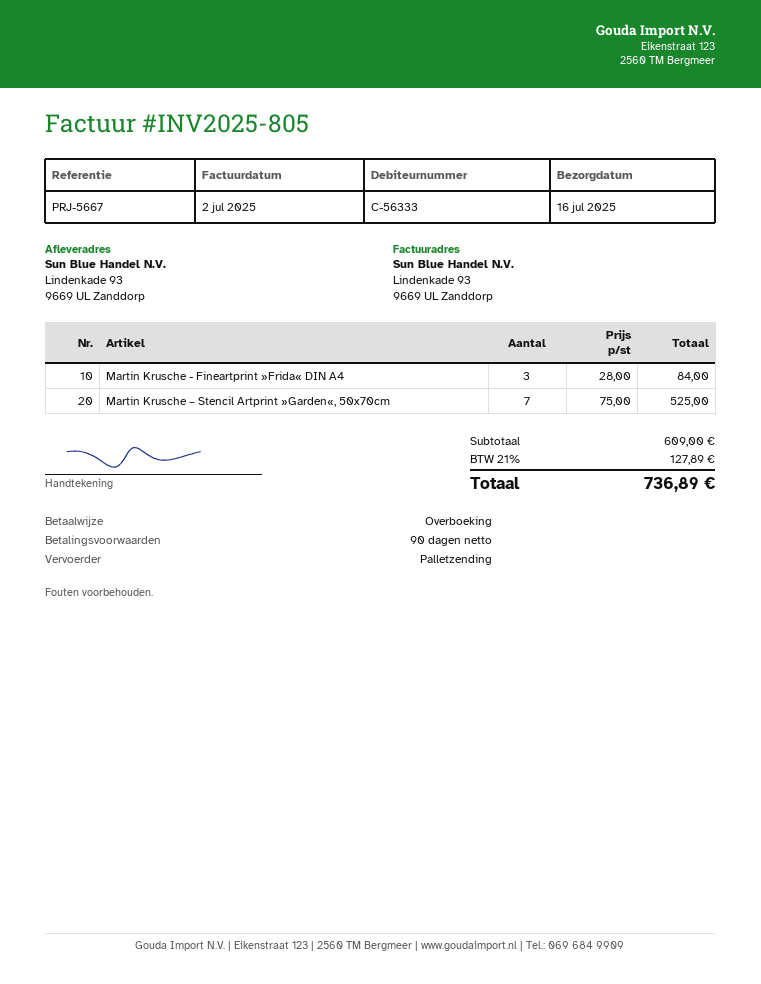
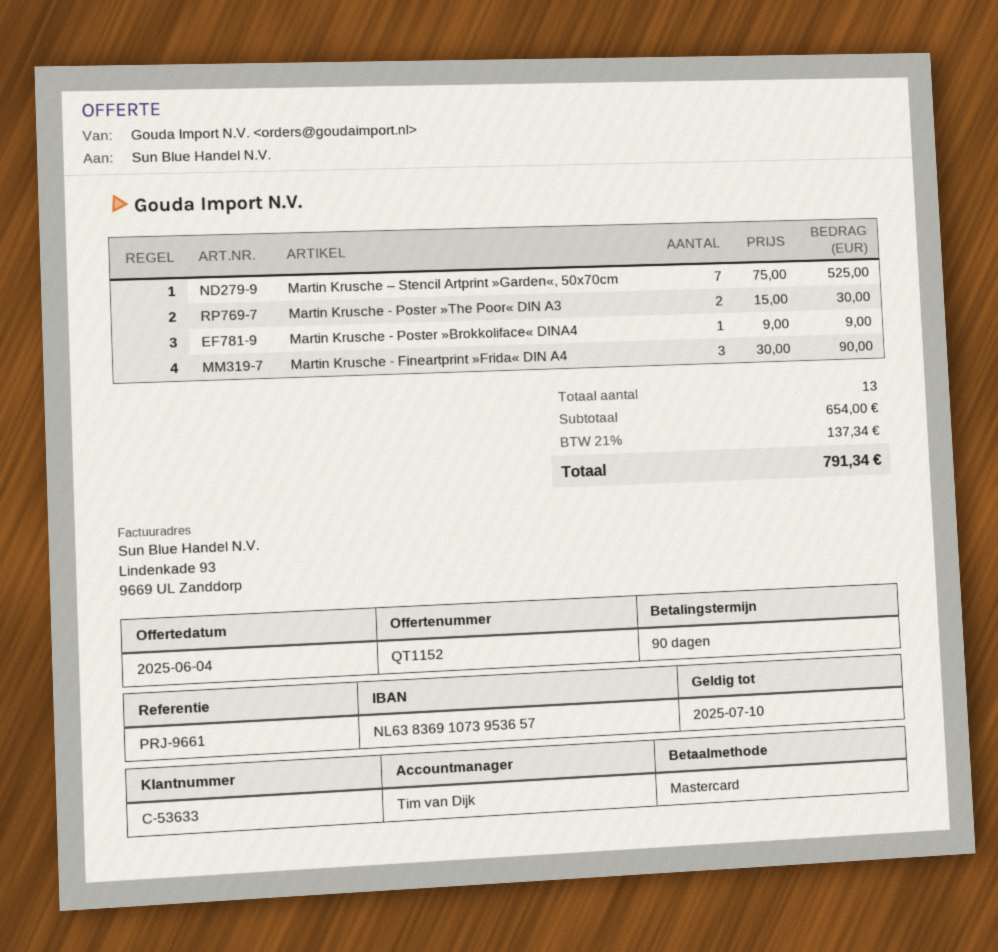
customer number: C-56333 -> C-53633
reference: PRJ-5667 -> PRJ-9661
payment method: bank transfer -> Mastercard
Martin Krusche - Fineartprint »Frida« DIN A4: 3 x 28.00 = 84.00 -> 3 x 30.00 = 90.00
Martin Krusche - Poster »The Poor« DIN A3: none -> 2 x 15.00 = 30.00
Martin Krusche - Poster »Brokkoliface« DINA4: none -> 1 x 9.00 = 9.00
subtotal: 609.00 -> 654.00
tax: 21% = 127.89 -> 21% = 137.34
total: 736.89 -> 791.34

